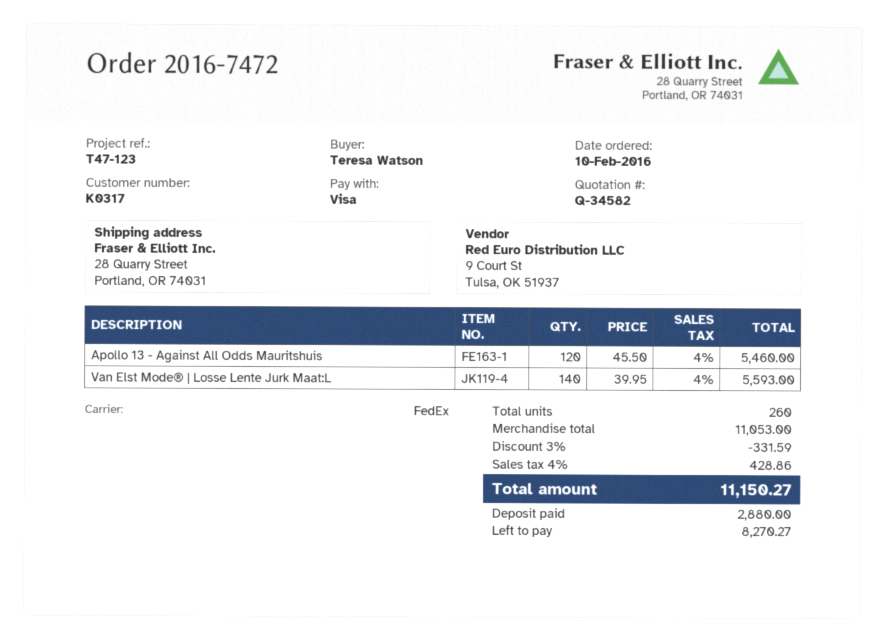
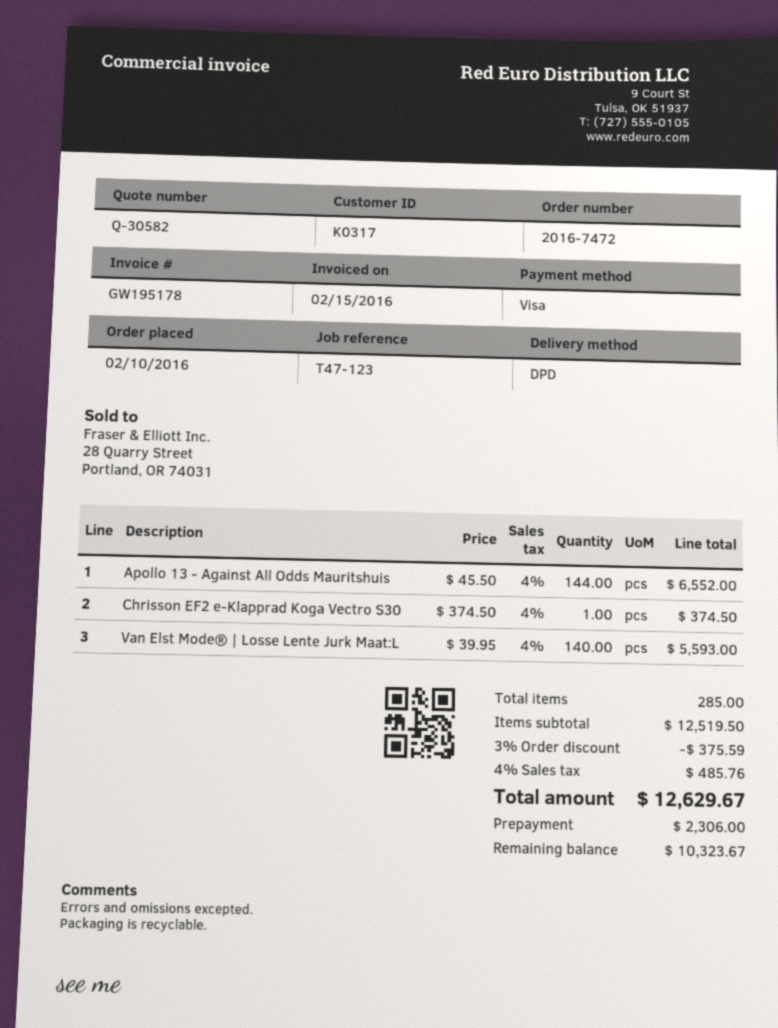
quote number: Q-34582 -> Q-30582
shipping method: FedEx -> DPD
Apollo 13 - Against All Odds Mauritshuis: 120 x 45.50 = 5460.00 -> 144 x 45.50 = 6552.00
Chrisson EF2 e-Klapprad Koga Vectro S30: none -> 1 x 374.50 = 374.50
total quantity: 260 -> 285
subtotal: 11053.00 -> 12519.50
discount: 3% = 331.59 -> 3% = 375.59
tax: 4% = 428.86 -> 4% = 485.76
total: 11150.27 -> 12629.67
deposit: 2880.00 -> 2306.00
balance: 8270.27 -> 10323.67

